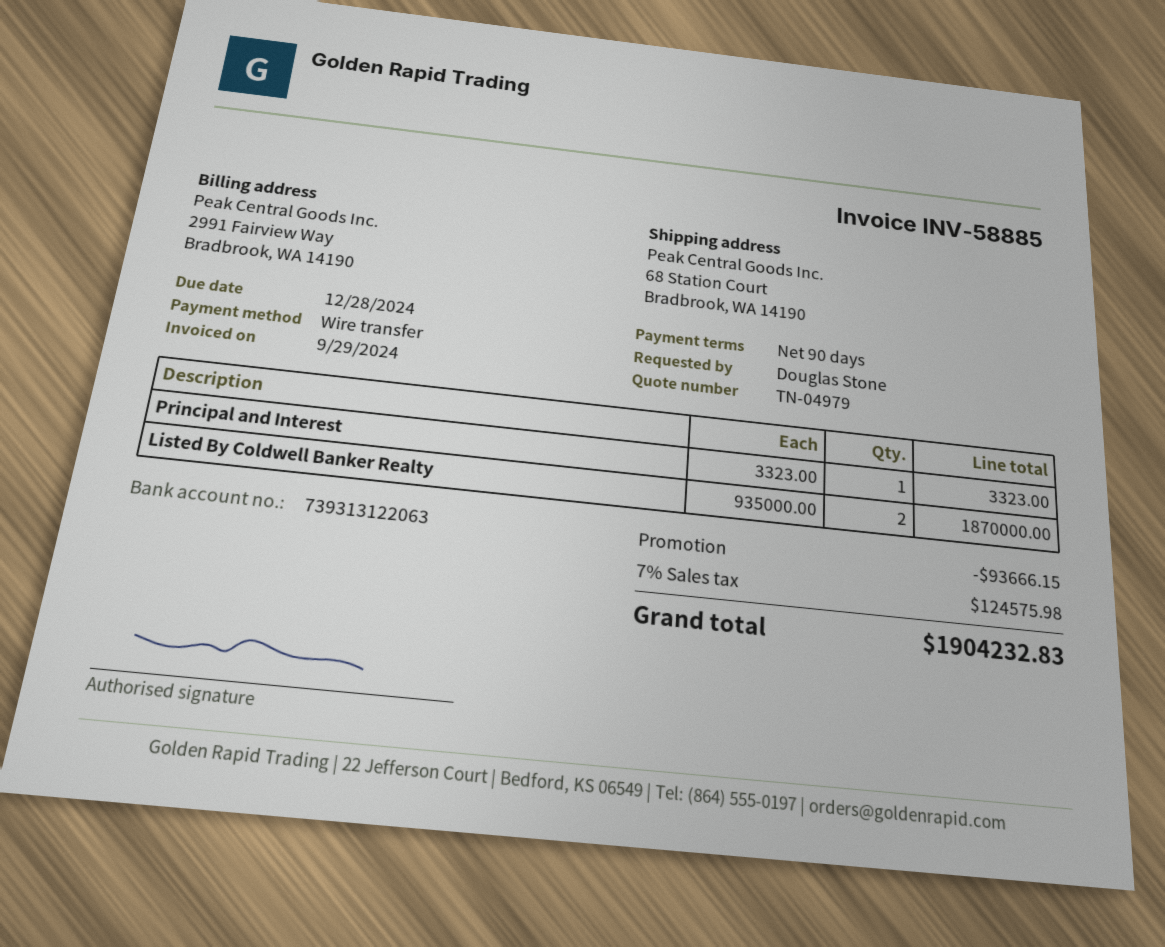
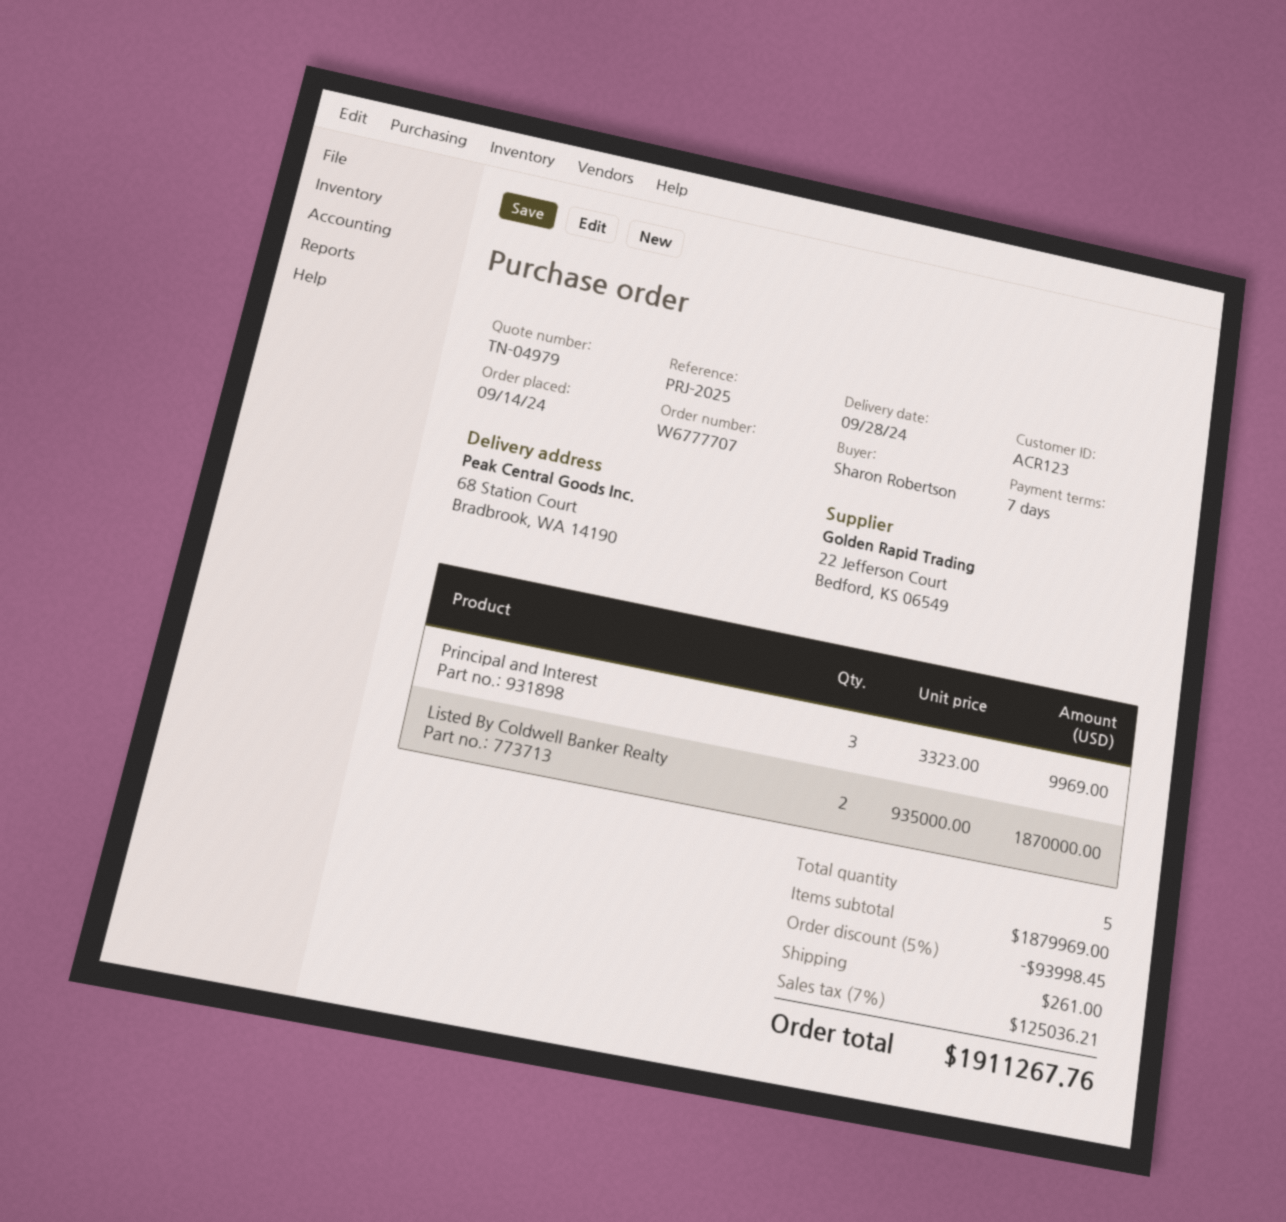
payment terms: 90 days -> 7 days
ordered by: Douglas Stone -> Sharon Robertson
Principal and Interest: 1 x 3323.00 = 3323.00 -> 3 x 3323.00 = 9969.00
discount: 93666.15 -> 93998.45
shipping: none -> 261.00
tax: 7% = 124575.98 -> 7% = 125036.21
total: 1904232.83 -> 1911267.76

